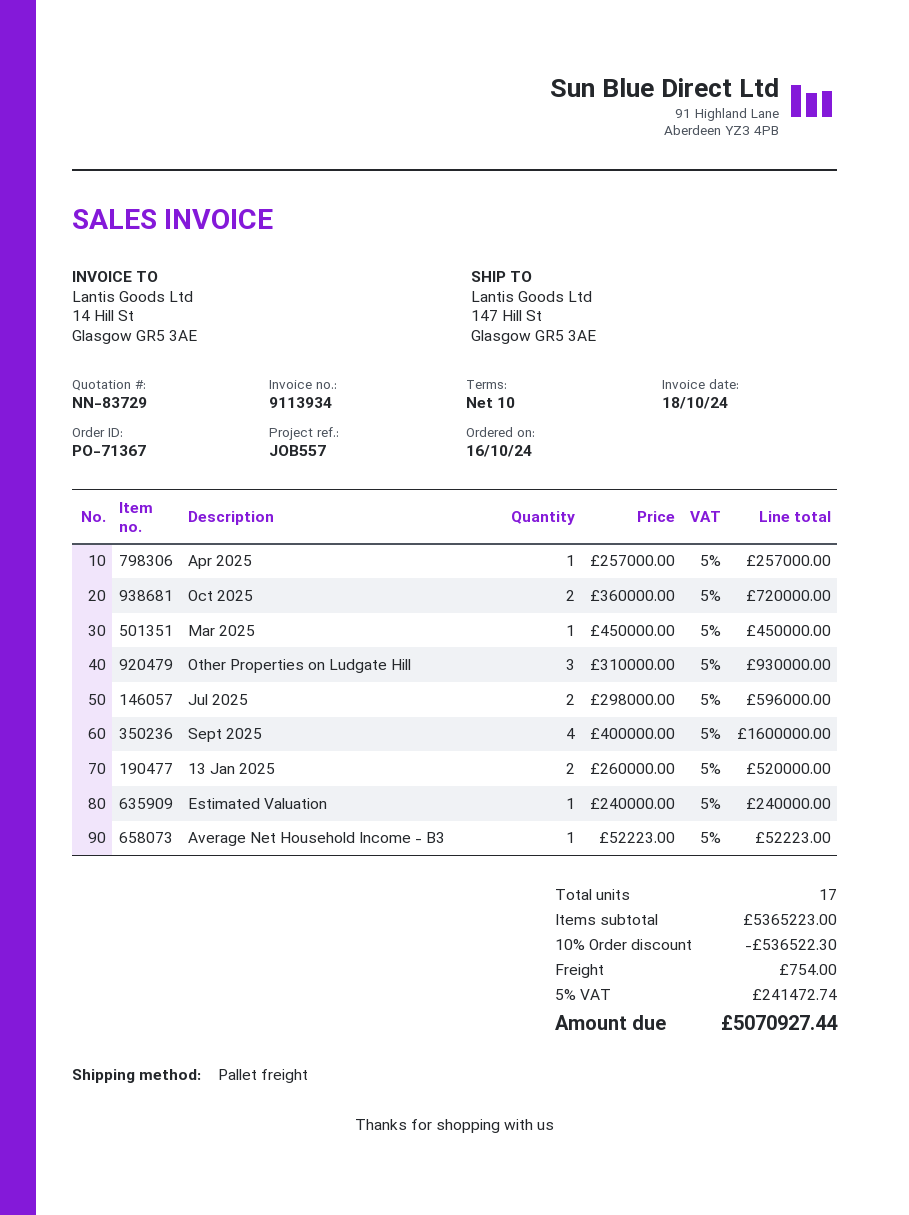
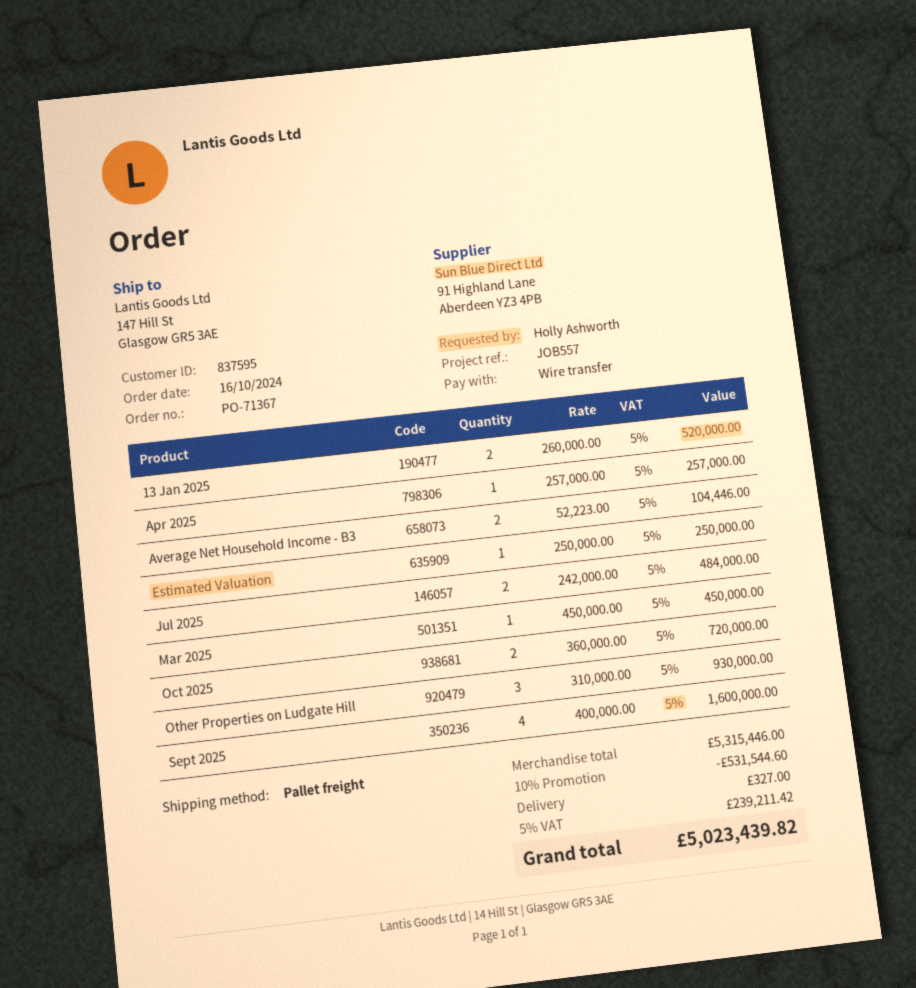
Jul 2025: 2 x 298000.00 = 596000.00 -> 2 x 242000.00 = 484000.00
Estimated Valuation: 1 x 240000.00 = 240000.00 -> 1 x 250000.00 = 250000.00
Average Net Household Income - B3: 1 x 52223.00 = 52223.00 -> 2 x 52223.00 = 104446.00
subtotal: 5365223.00 -> 5315446.00
discount: 10% = 536522.30 -> 10% = 531544.60
shipping: 754.00 -> 327.00
tax: 5% = 241472.74 -> 5% = 239211.42
total: 5070927.44 -> 5023439.82

